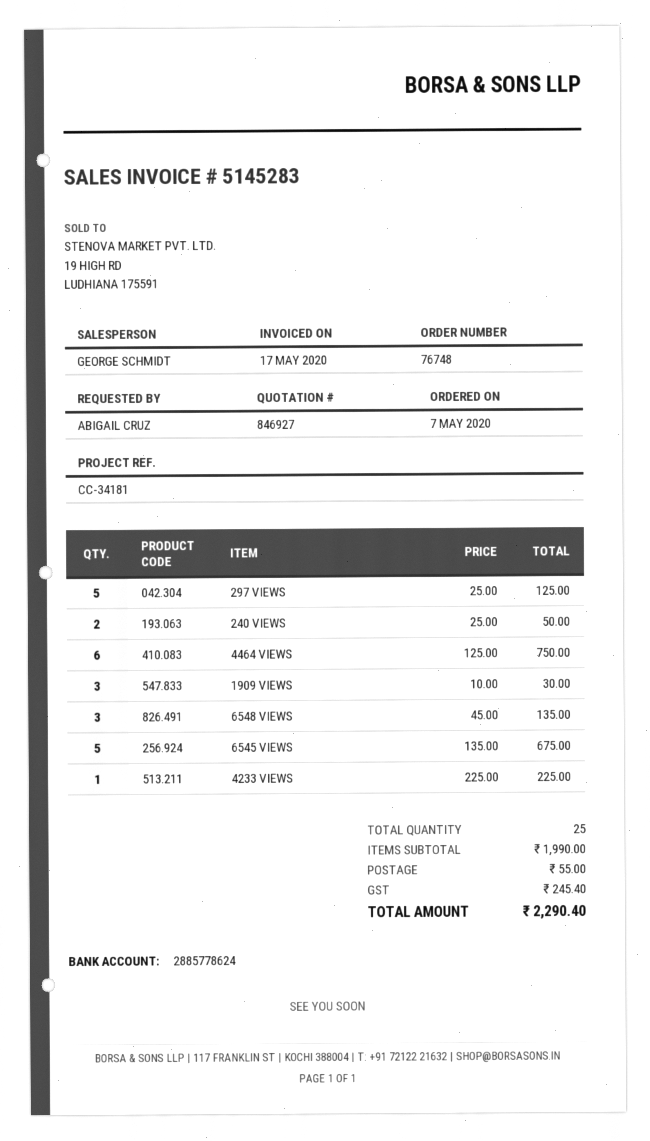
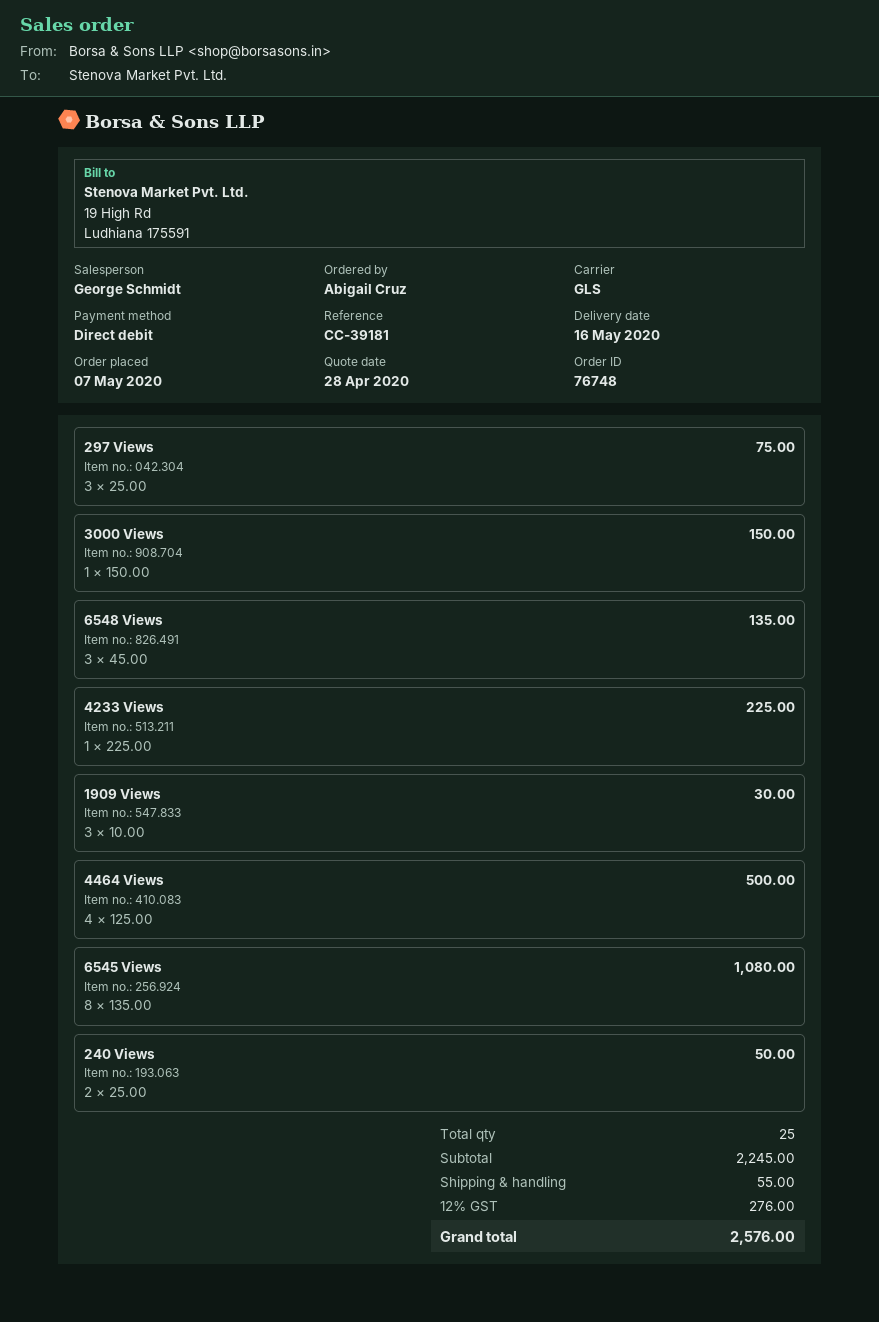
reference: CC-34181 -> CC-39181
297 VIEWS: 5 x 25.00 = 125.00 -> 3 x 25.00 = 75.00
4464 VIEWS: 6 x 125.00 = 750.00 -> 4 x 125.00 = 500.00
6545 VIEWS: 5 x 135.00 = 675.00 -> 8 x 135.00 = 1080.00
3000 Views: none -> 1 x 150.00 = 150.00
subtotal: 1990.00 -> 2245.00
tax: 245.40 -> 276.00
total: 2290.40 -> 2576.00

